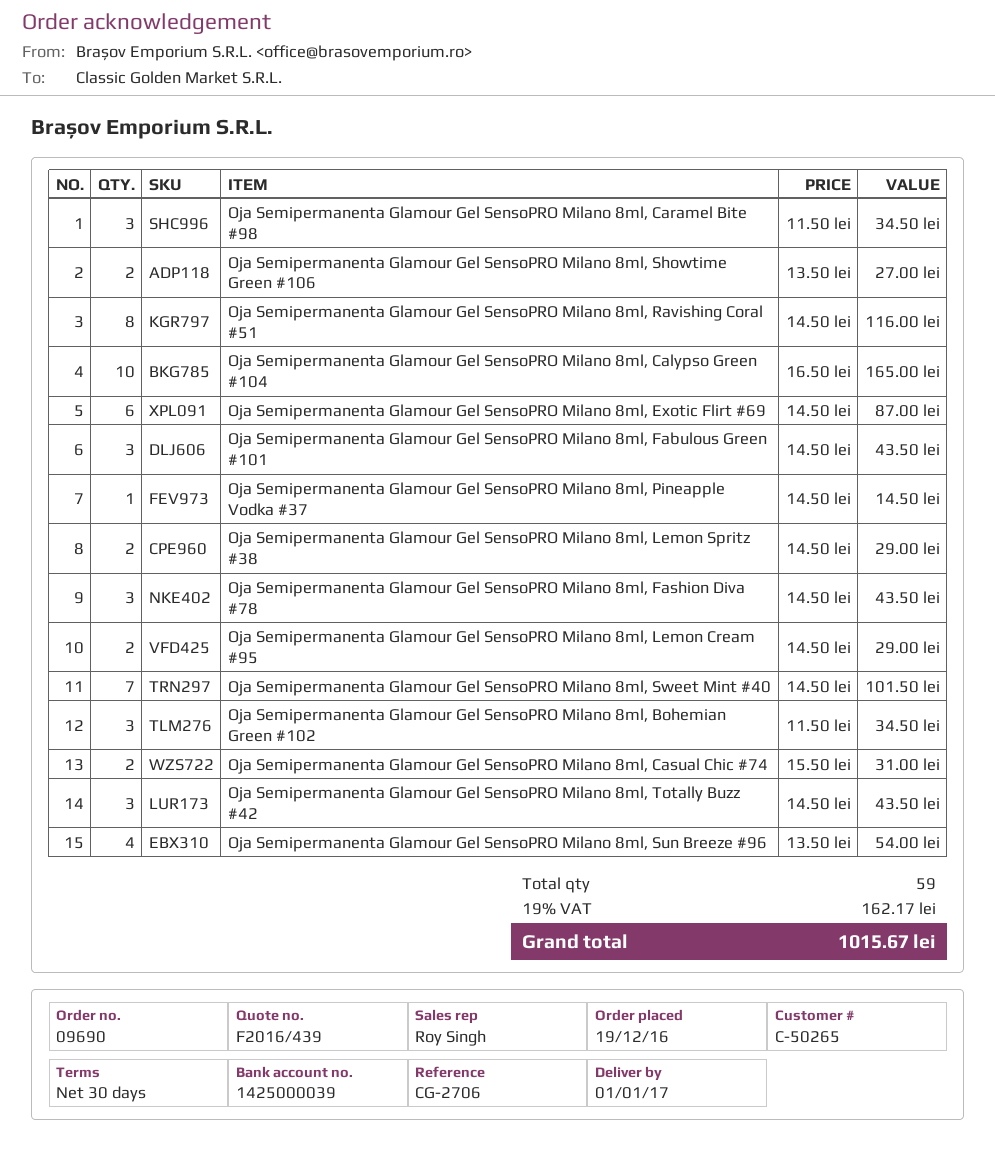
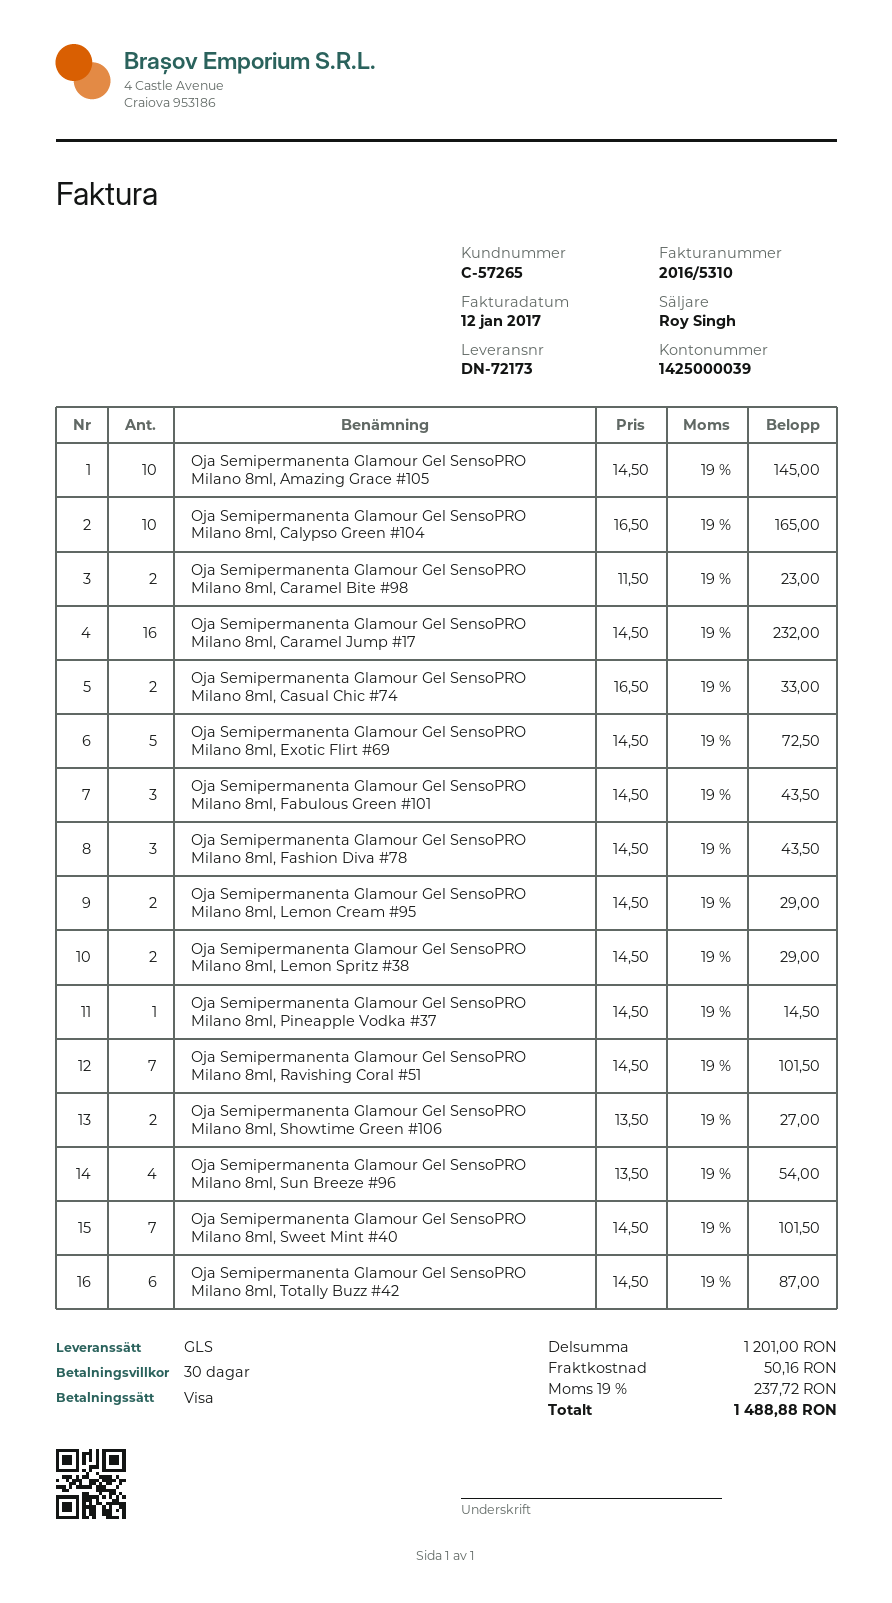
customer number: C-50265 -> C-57265
Oja Semipermanenta Glamour Gel SensoPRO Milano 8ml, Caramel Bite #98: 3 x 11.50 = 34.50 -> 2 x 11.50 = 23.00
Oja Semipermanenta Glamour Gel SensoPRO Milano 8ml, Ravishing Coral #51: 8 x 14.50 = 116.00 -> 7 x 14.50 = 101.50
Oja Semipermanenta Glamour Gel SensoPRO Milano 8ml, Exotic Flirt #69: 6 x 14.50 = 87.00 -> 5 x 14.50 = 72.50
Oja Semipermanenta Glamour Gel SensoPRO Milano 8ml, Bohemian Green #102: 3 x 11.50 = 34.50 -> none
Oja Semipermanenta Glamour Gel SensoPRO Milano 8ml, Casual Chic #74: 2 x 15.50 = 31.00 -> 2 x 16.50 = 33.00
Oja Semipermanenta Glamour Gel SensoPRO Milano 8ml, Totally Buzz #42: 3 x 14.50 = 43.50 -> 6 x 14.50 = 87.00
Oja Semipermanenta Glamour Gel SensoPRO Milano 8ml, Amazing Grace #105: none -> 10 x 14.50 = 145.00
Oja Semipermanenta Glamour Gel SensoPRO Milano 8ml, Caramel Jump #17: none -> 16 x 14.50 = 232.00
shipping: none -> 50.16
tax: 19% = 162.17 -> 19% = 237.72
total: 1015.67 -> 1488.88

